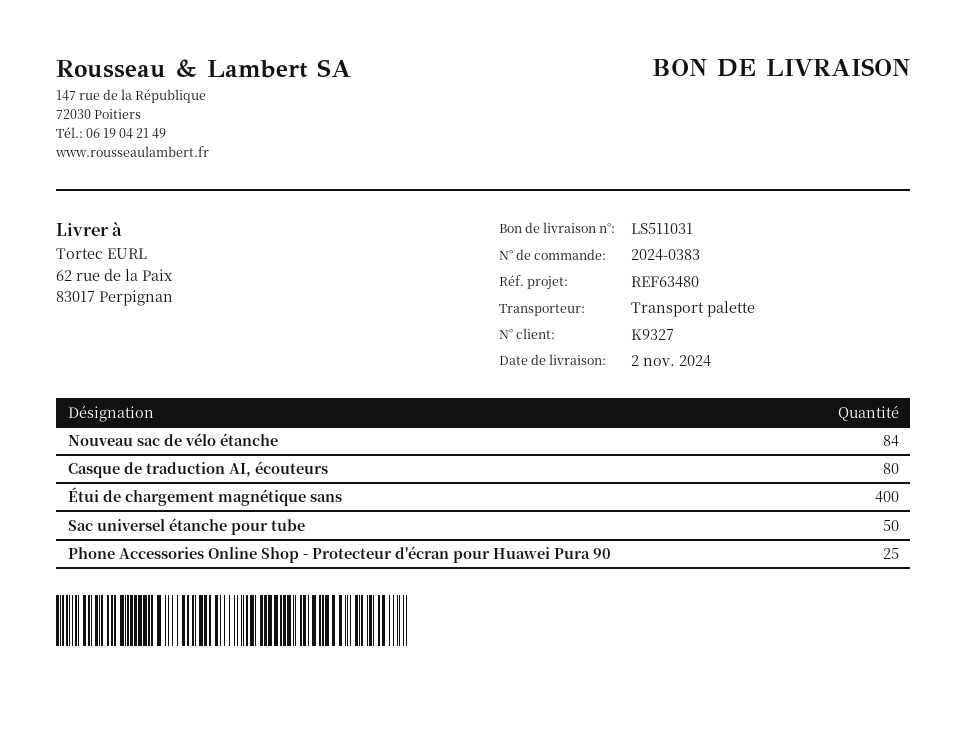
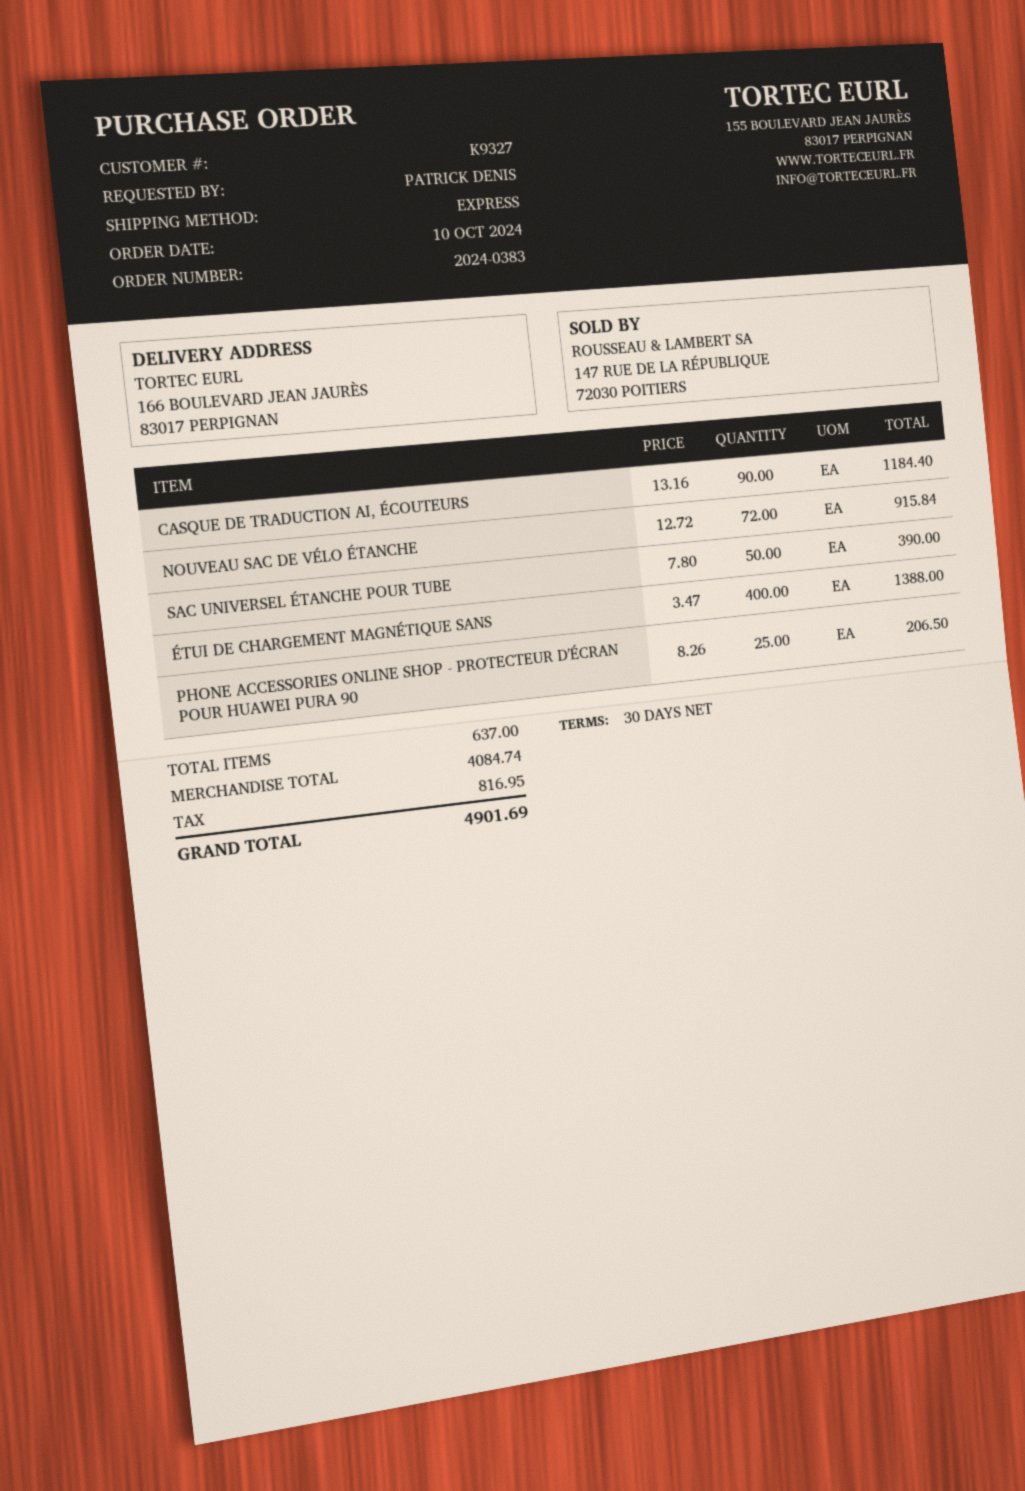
shipping method: pallet freight -> express
ship to: 62 rue de la Paix, 83017 Perpignan -> 166 BOULEVARD JEAN JAURÈS, 83017 PERPIGNAN
Nouveau sac de vélo étanche: 84 -> 72
Casque de traduction AI, écouteurs: 80 -> 90

